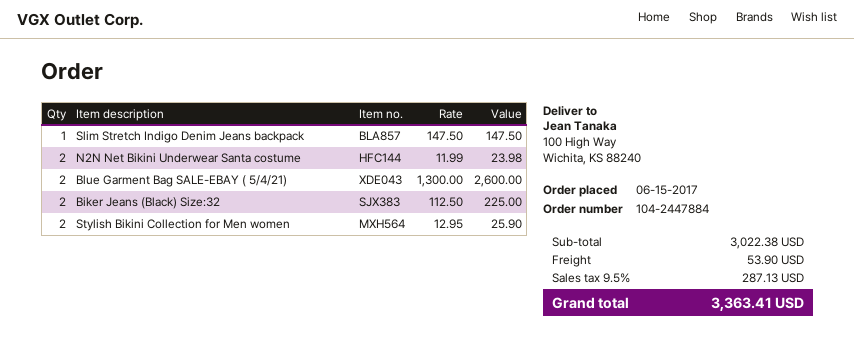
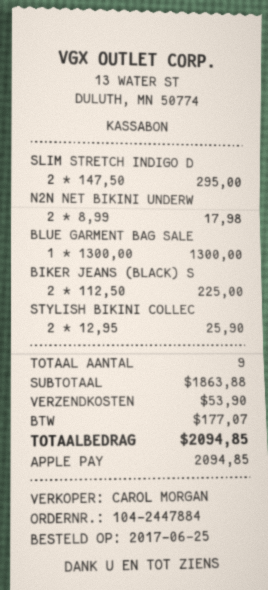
order date: 2017-06-15 -> 2017-06-25
Slim Stretch Indigo Denim Jeans backpack: 1 x 147.50 = 147.50 -> 2 x 147.50 = 295.00
N2N Net Bikini Underwear Santa costume: 2 x 11.99 = 23.98 -> 2 x 8.99 = 17.98
Blue Garment Bag SALE-EBAY ( 5/4/21): 2 x 1300.00 = 2600.00 -> 1 x 1300.00 = 1300.00
subtotal: 3022.38 -> 1863.88
tax: 287.13 -> 177.07
total: 3363.41 -> 2094.85

